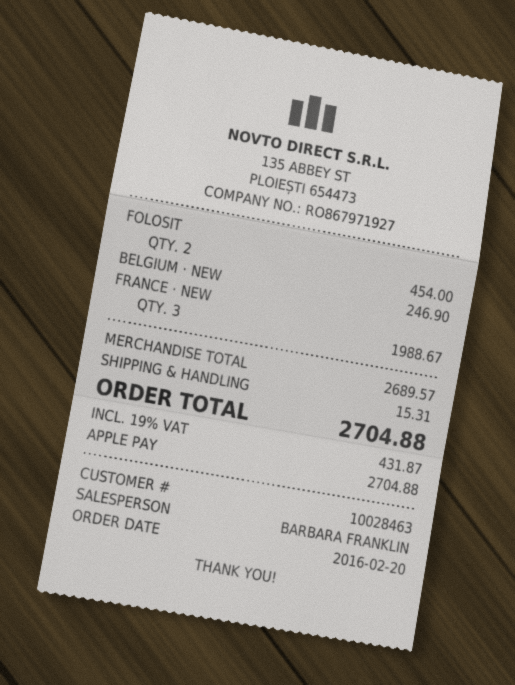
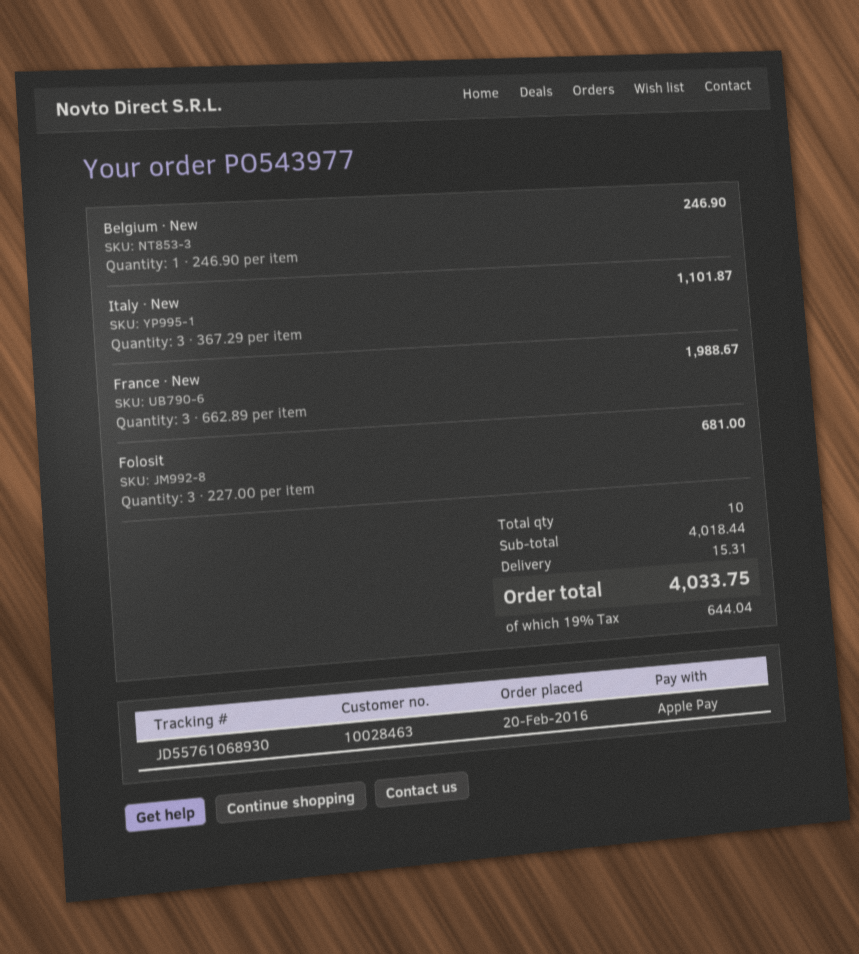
FOLOSIT: 2 for 454.00 -> 3 for 681.00
Italy · New: none -> 3 for 1101.87
subtotal: 2689.57 -> 4018.44
tax: 19% = 431.87 -> 19% = 644.04
total: 2704.88 -> 4033.75

